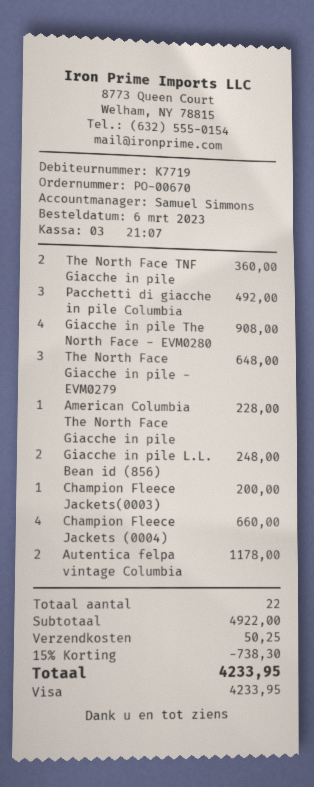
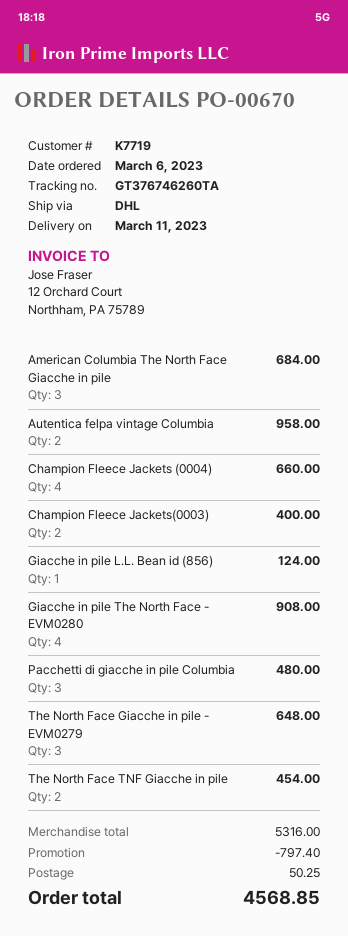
The North Face TNF Giacche in pile: 2 for 360.00 -> 2 for 454.00
Pacchetti di giacche in pile Columbia: 3 for 492.00 -> 3 for 480.00
American Columbia The North Face Giacche in pile: 1 for 228.00 -> 3 for 684.00
Giacche in pile L.L. Bean id (856): 2 for 248.00 -> 1 for 124.00
Champion Fleece Jackets(0003): 1 for 200.00 -> 2 for 400.00
Autentica felpa vintage Columbia: 2 for 1178.00 -> 2 for 958.00
subtotal: 4922.00 -> 5316.00
discount: 738.30 -> 797.40
total: 4233.95 -> 4568.85

